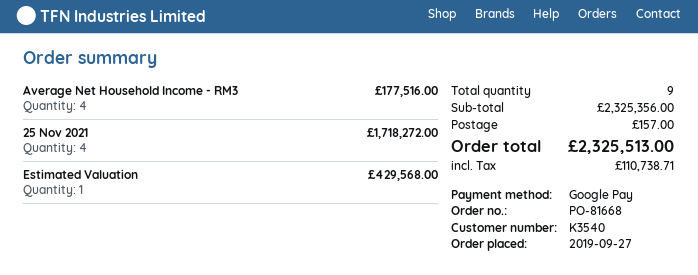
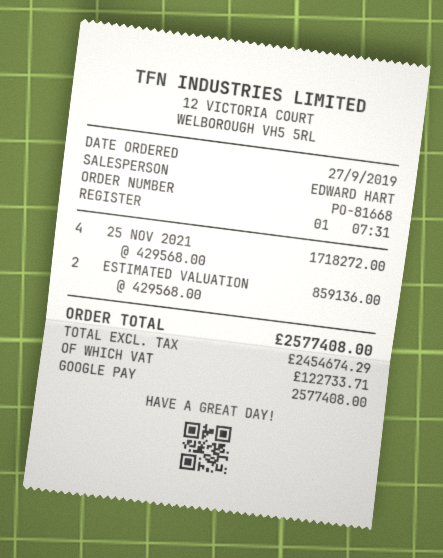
Average Net Household Income - RM3: 4 for 177516.00 -> none
Estimated Valuation: 1 for 429568.00 -> 2 for 859136.00
shipping: 157.00 -> none
tax: 110738.71 -> 122733.71
total: 2325513.00 -> 2577408.00

